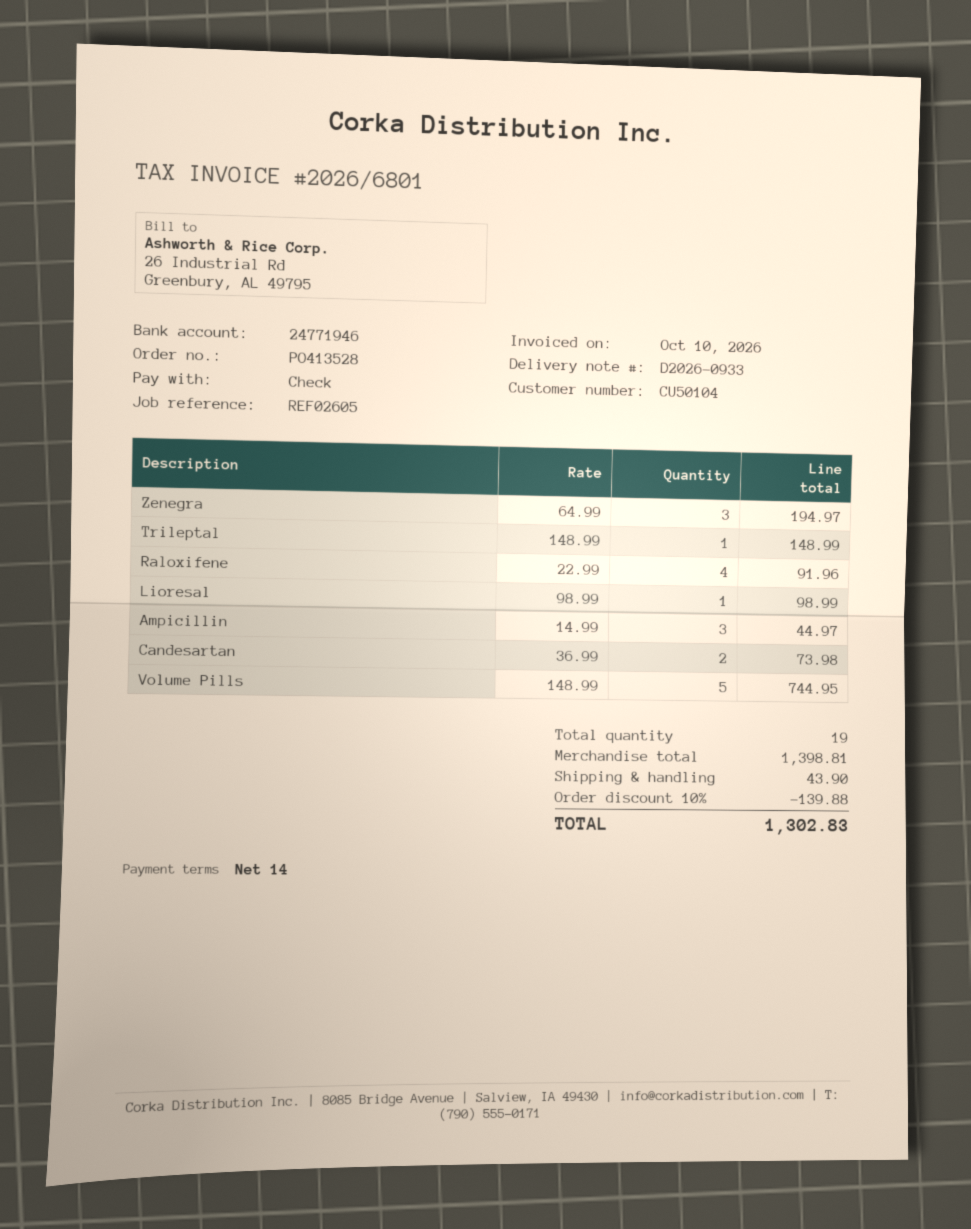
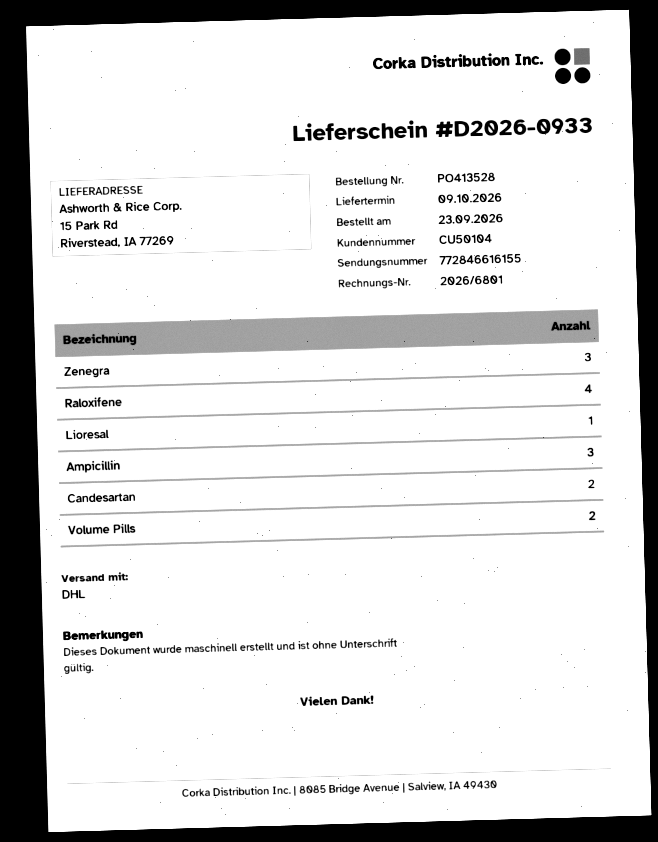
Trileptal: 1 -> none
Volume Pills: 5 -> 2

